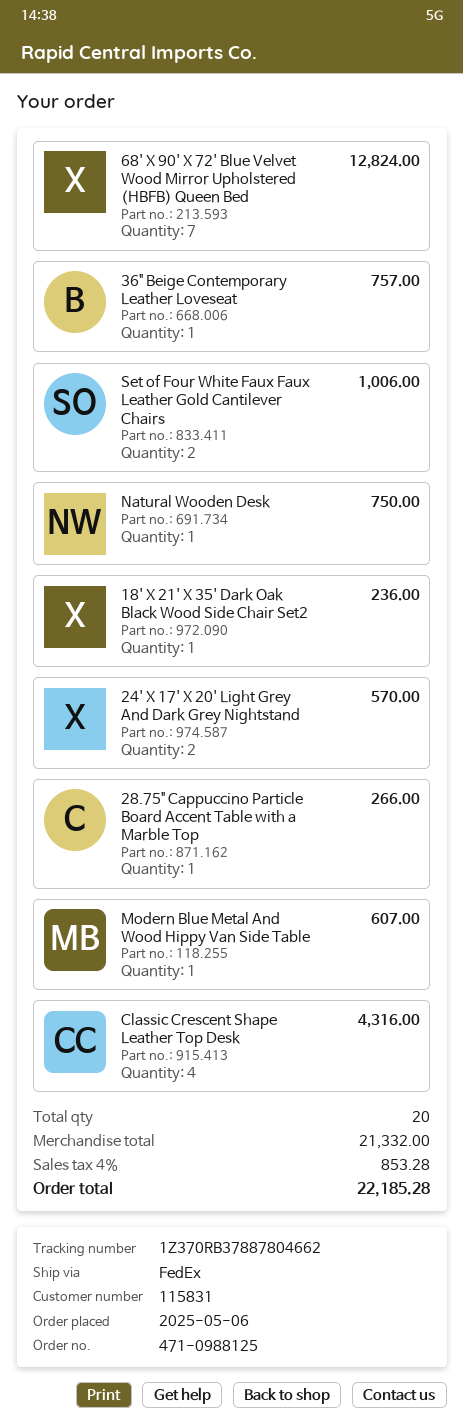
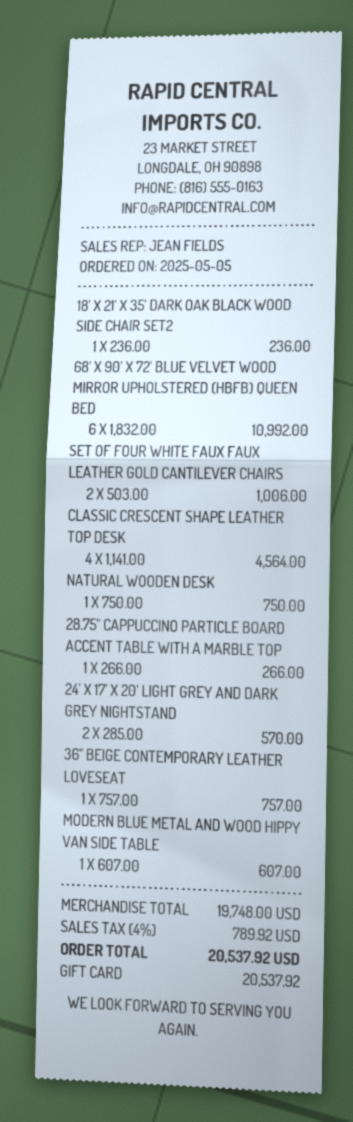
order date: 2025-05-06 -> 2025-05-05
68' X 90' X 72' Blue Velvet Wood Mirror Upholstered (HBFB) Queen Bed: 7 for 12824.00 -> 6 for 10992.00
Classic Crescent Shape Leather Top Desk: 4 for 4316.00 -> 4 for 4564.00
subtotal: 21332.00 -> 19748.00
tax: 4% = 853.28 -> 4% = 789.92
total: 22185.28 -> 20537.92

